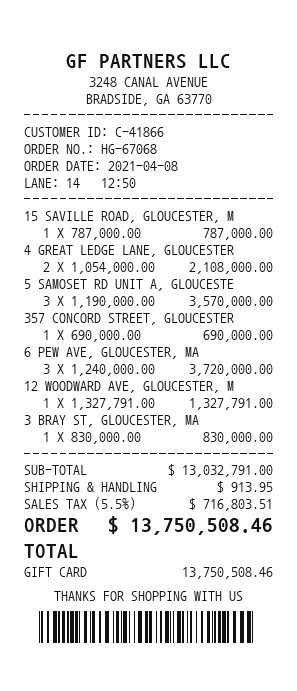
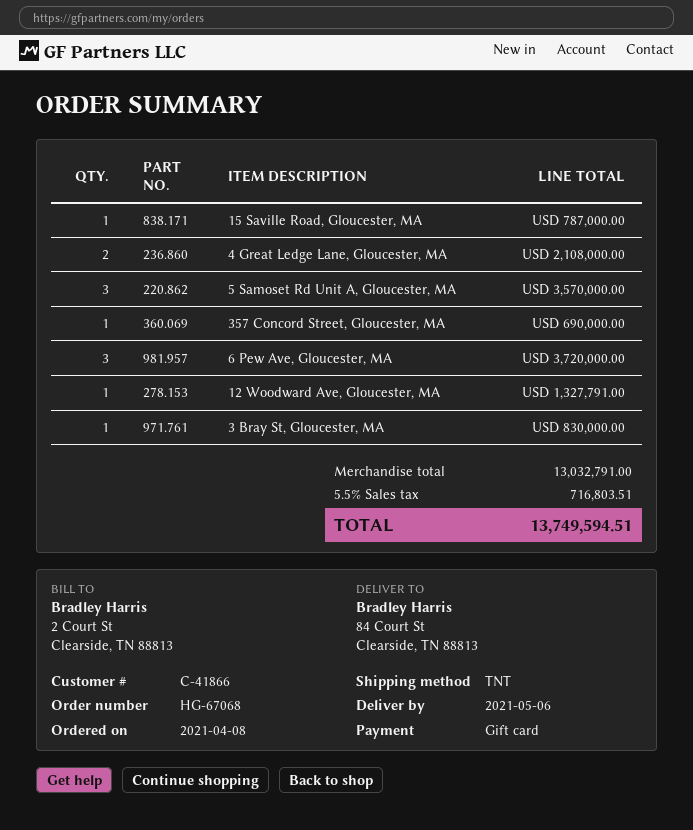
shipping: 913.95 -> none
total: 13750508.46 -> 13749594.51

